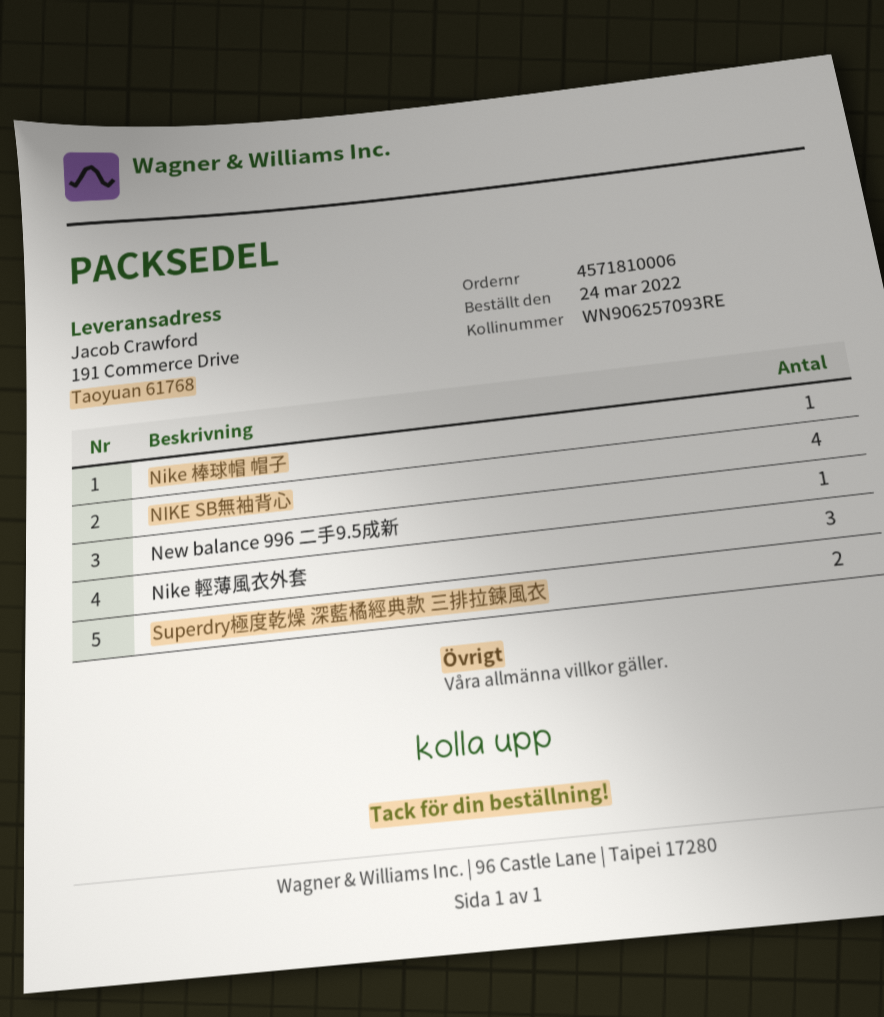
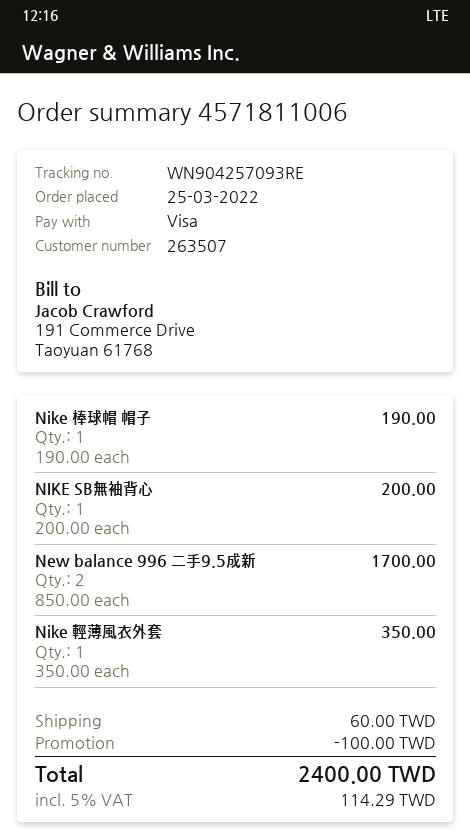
order number: 4571810006 -> 4571811006
order date: 2022-03-24 -> 2022-03-25
tracking number: WN906257093RE -> WN904257093RE
NIKE SB無袖背心: 4 -> 1
New balance 996 二手9.5成新: 1 -> 2
Nike 輕薄風衣外套: 3 -> 1
Superdry極度乾燥 深藍橘經典款 三排拉鍊風衣: 2 -> none

